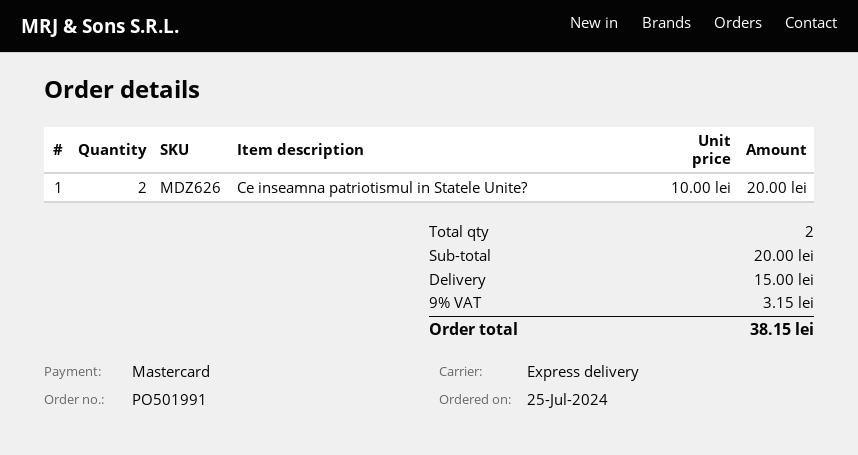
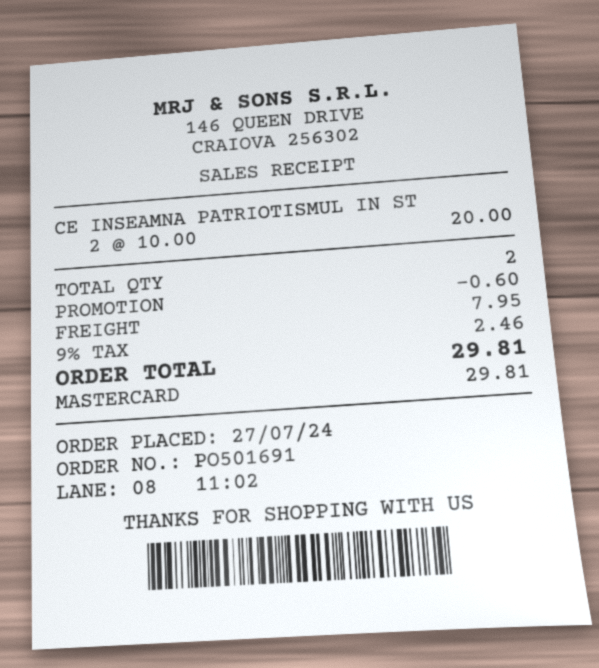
order number: PO501991 -> PO501691
order date: 2024-07-25 -> 2024-07-27
discount: none -> 0.60
shipping: 15.00 -> 7.95
tax: 9% = 3.15 -> 9% = 2.46
total: 38.15 -> 29.81

